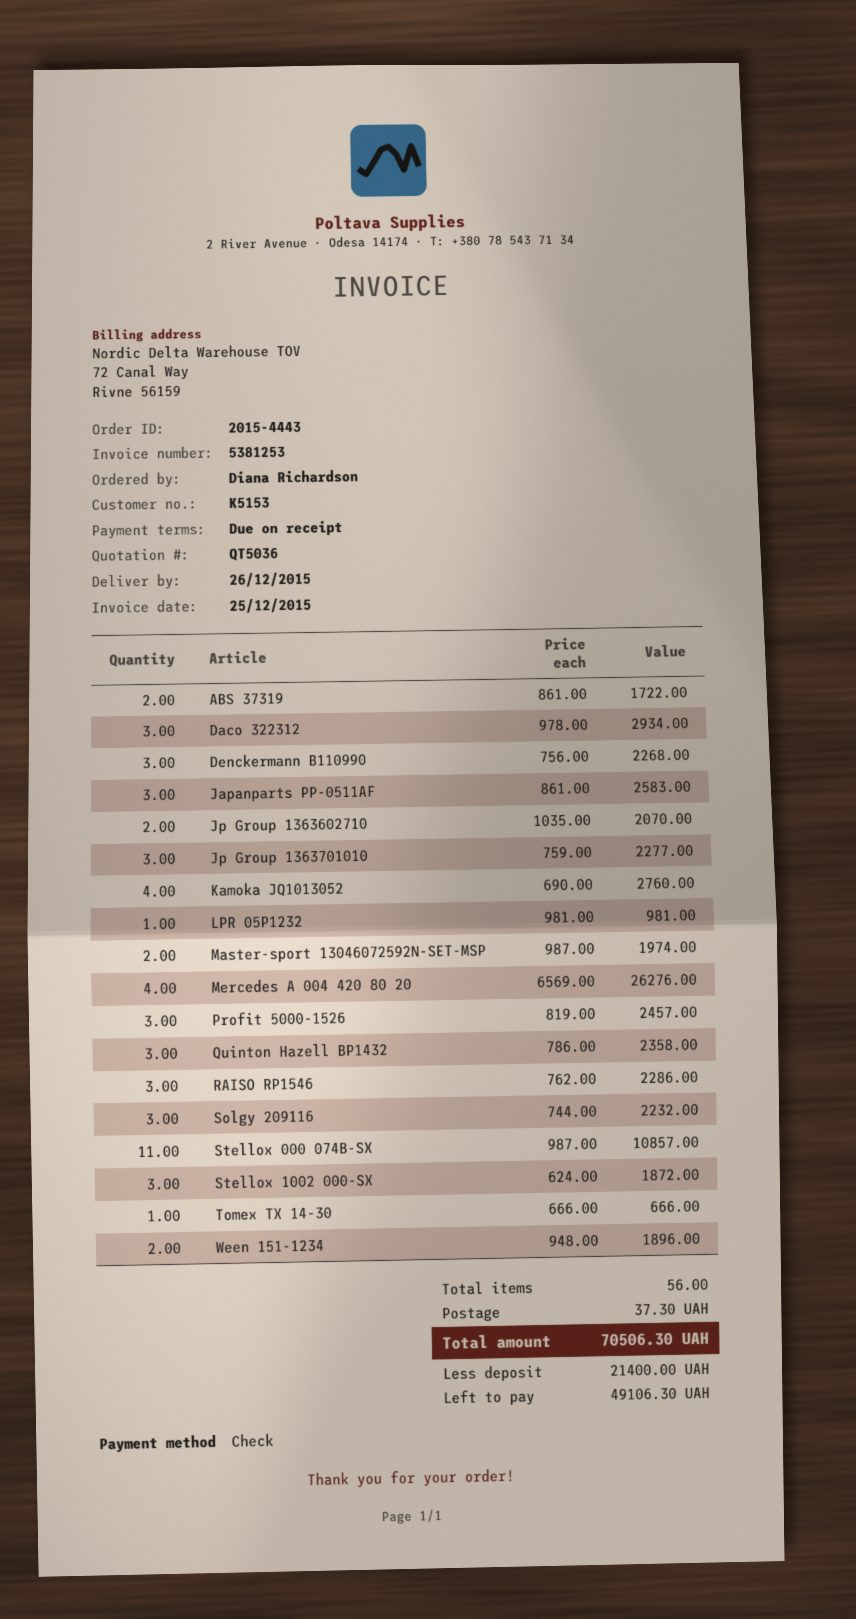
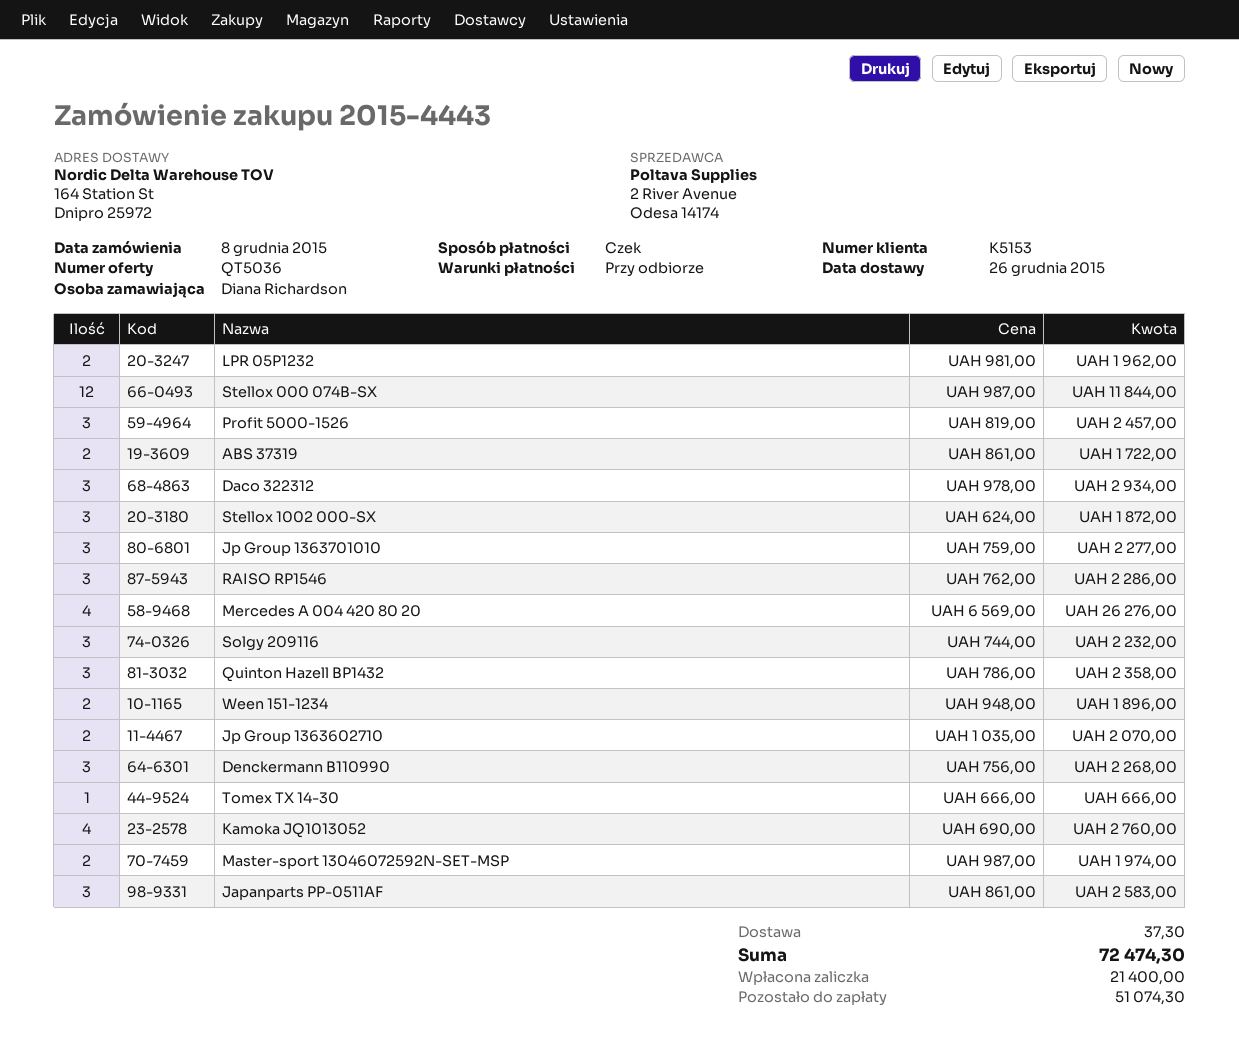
LPR 05P1232: 1 x 981.00 = 981.00 -> 2 x 981.00 = 1962.00
Stellox 000 074B-SX: 11 x 987.00 = 10857.00 -> 12 x 987.00 = 11844.00
total: 70506.30 -> 72474.30
balance: 49106.30 -> 51074.30

